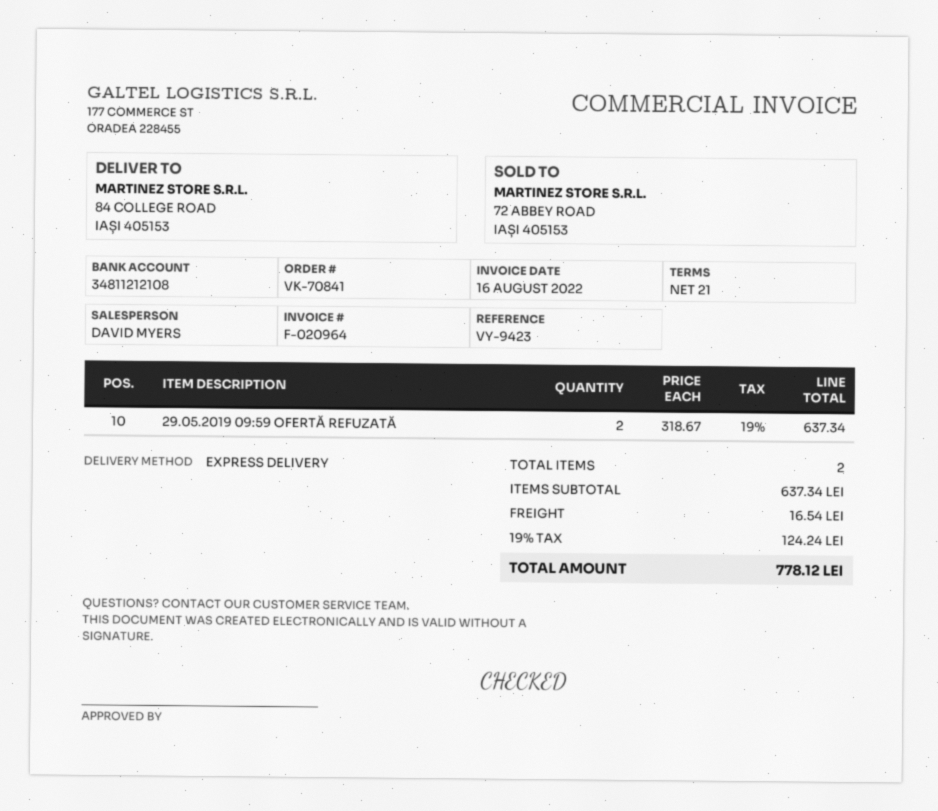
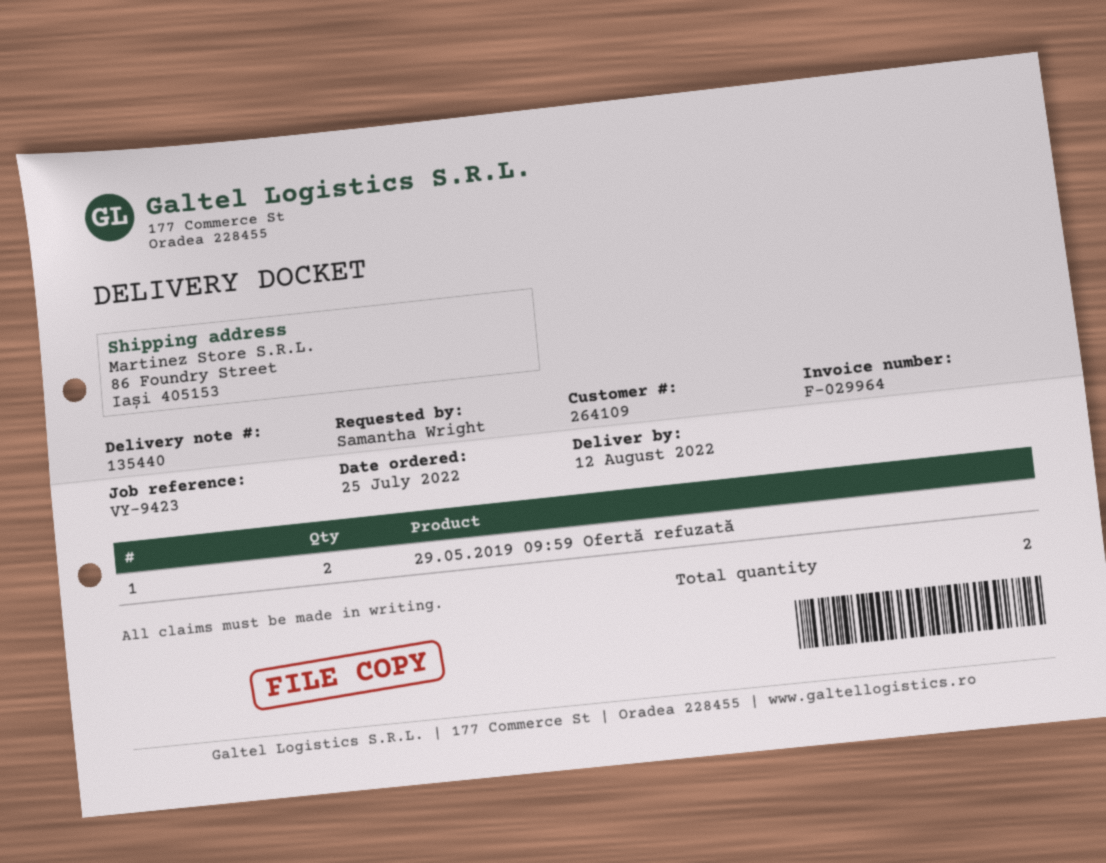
invoice number: F-020964 -> F-029964
ship to: 84 COLLEGE ROAD, IAȘI 405153 -> 86 Foundry Street, Iași 405153

